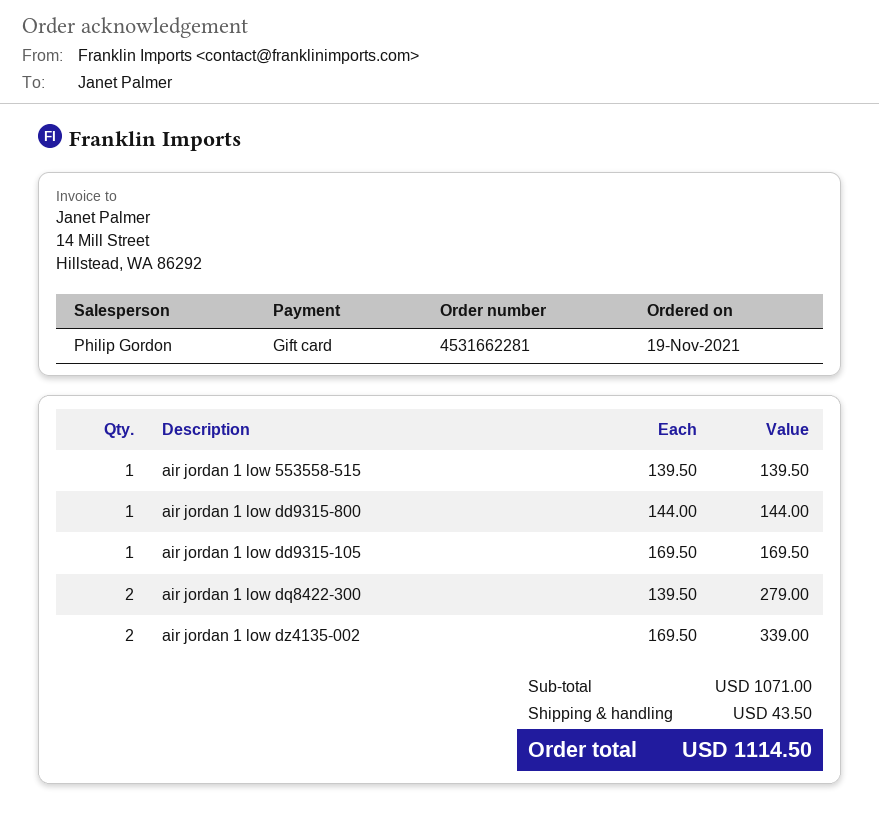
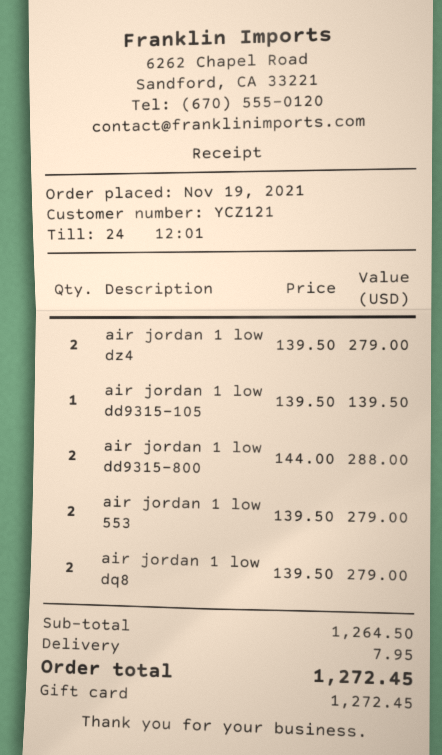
air jordan 1 low 553558-515: 1 x 139.50 = 139.50 -> 2 x 139.50 = 279.00
air jordan 1 low dd9315-800: 1 x 144.00 = 144.00 -> 2 x 144.00 = 288.00
air jordan 1 low dd9315-105: 1 x 169.50 = 169.50 -> 1 x 139.50 = 139.50
air jordan 1 low dz4135-002: 2 x 169.50 = 339.00 -> 2 x 139.50 = 279.00
subtotal: 1071.00 -> 1264.50
shipping: 43.50 -> 7.95
total: 1114.50 -> 1272.45

